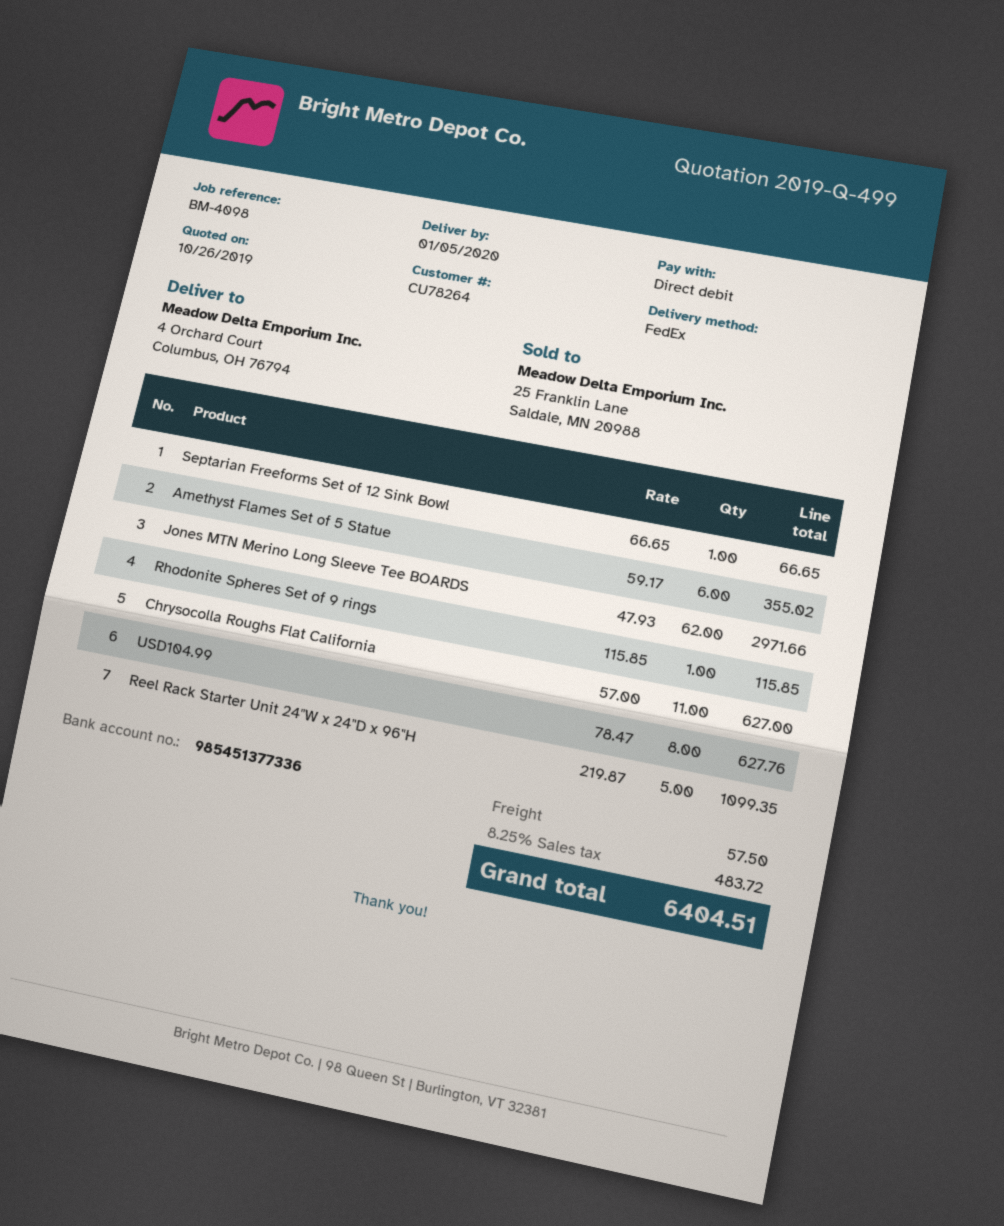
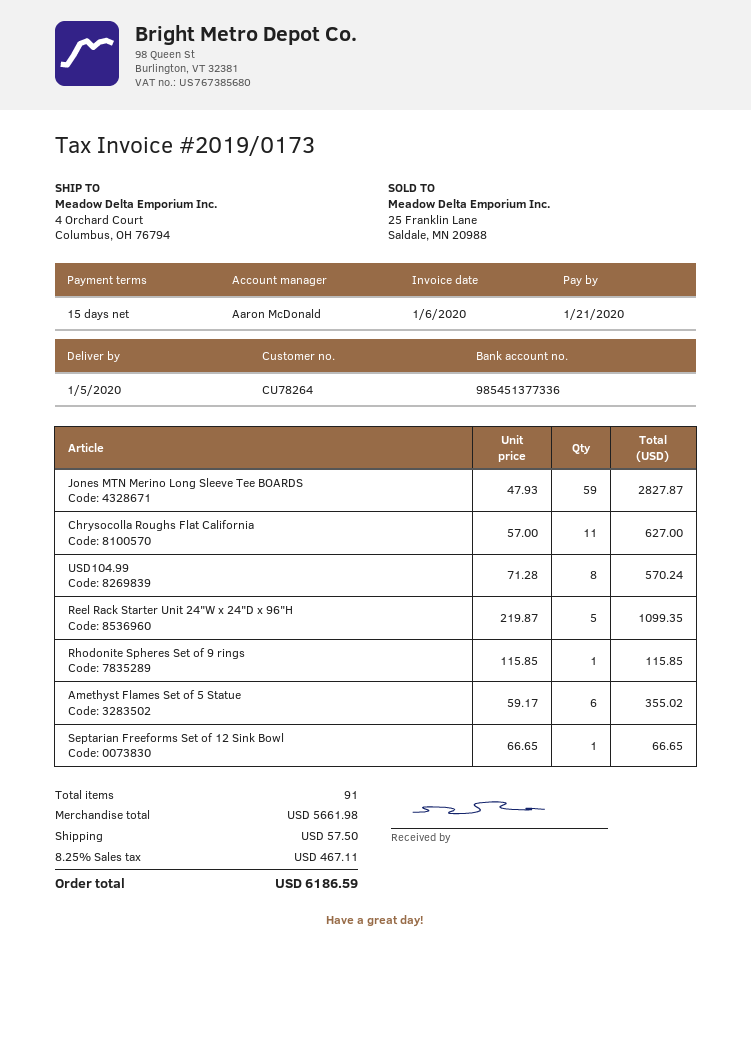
Jones MTN Merino Long Sleeve Tee BOARDS: 62 x 47.93 = 2971.66 -> 59 x 47.93 = 2827.87
USD104.99: 8 x 78.47 = 627.76 -> 8 x 71.28 = 570.24
tax: 8.25% = 483.72 -> 8.25% = 467.11
total: 6404.51 -> 6186.59

